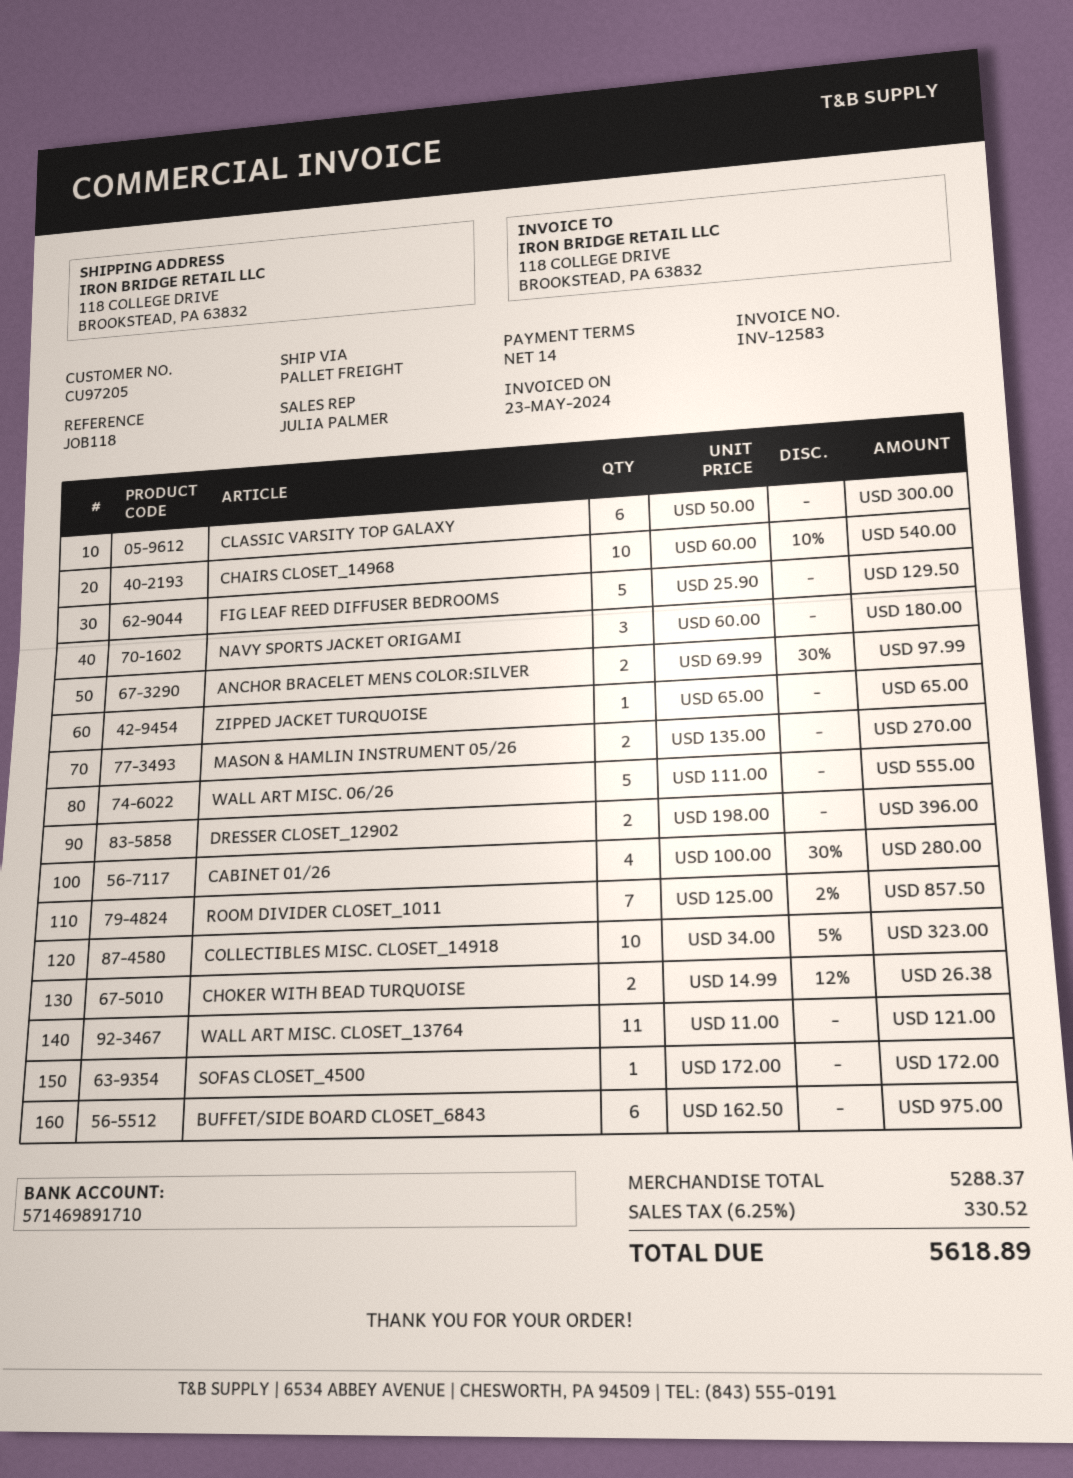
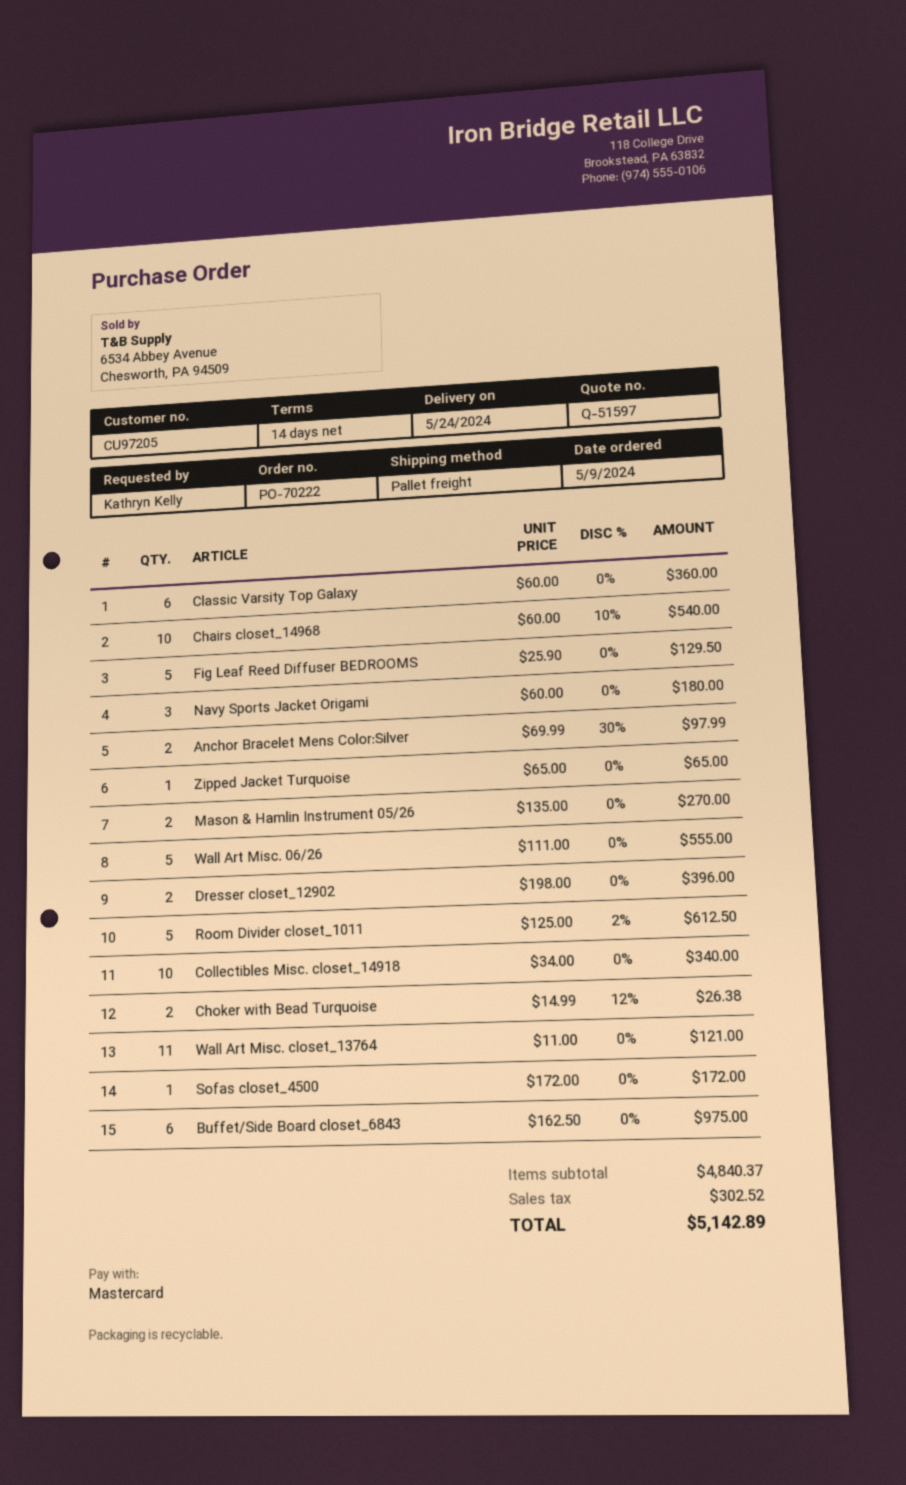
CLASSIC VARSITY TOP GALAXY: 6 x 50.00 = 300.00 -> 6 x 60.00 = 360.00
CABINET 01/26: 4 x 100.00 - 30% = 280.00 -> none
ROOM DIVIDER CLOSET_1011: 7 x 125.00 - 2% = 857.50 -> 5 x 125.00 - 2% = 612.50
COLLECTIBLES MISC. CLOSET_14918: 10 x 34.00 - 5% = 323.00 -> 10 x 34.00 = 340.00
subtotal: 5288.37 -> 4840.37
tax: 330.52 -> 302.52
total: 5618.89 -> 5142.89

